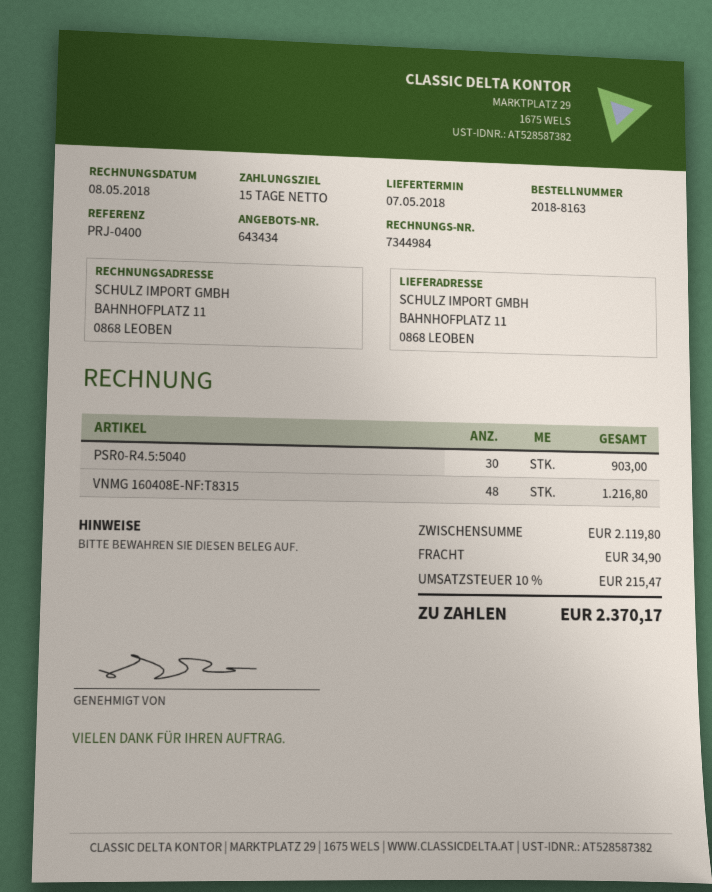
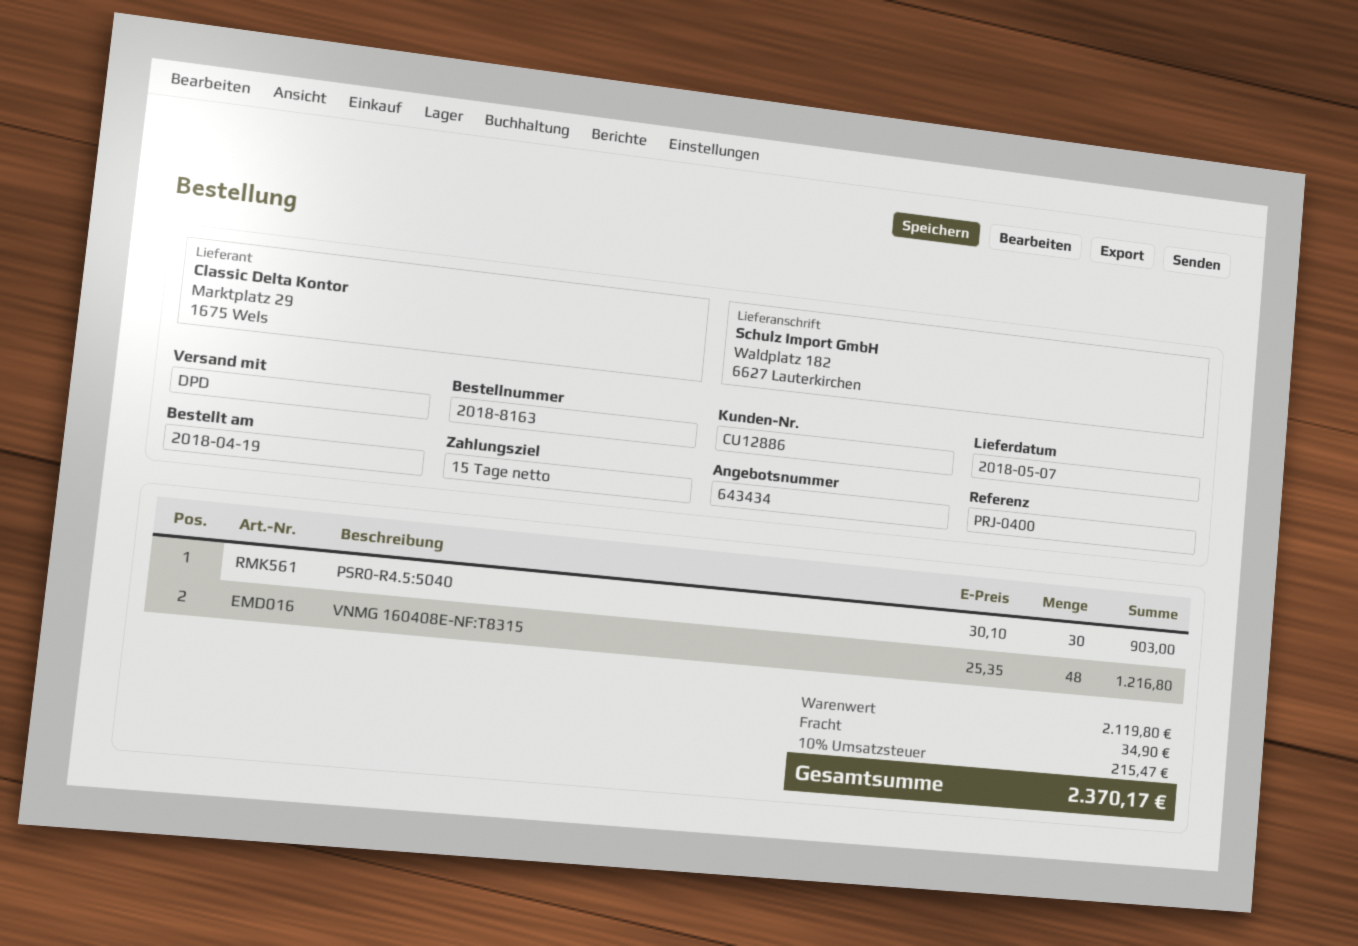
ship to: BAHNHOFPLATZ 11, 0868 LEOBEN -> Waldplatz 182, 6627 Lauterkirchen

